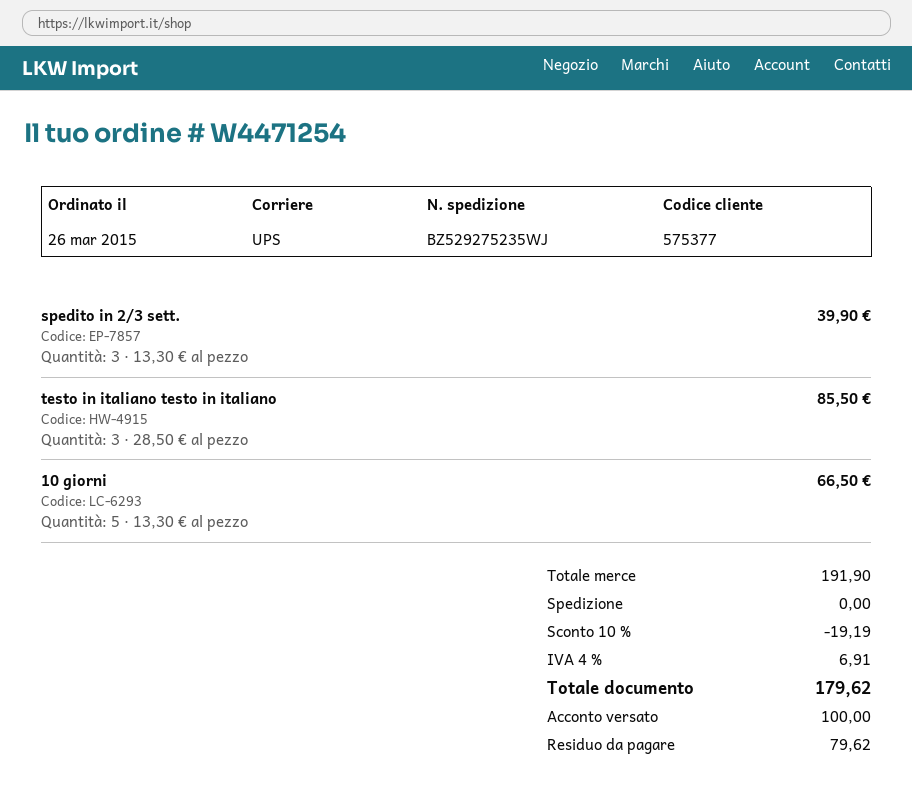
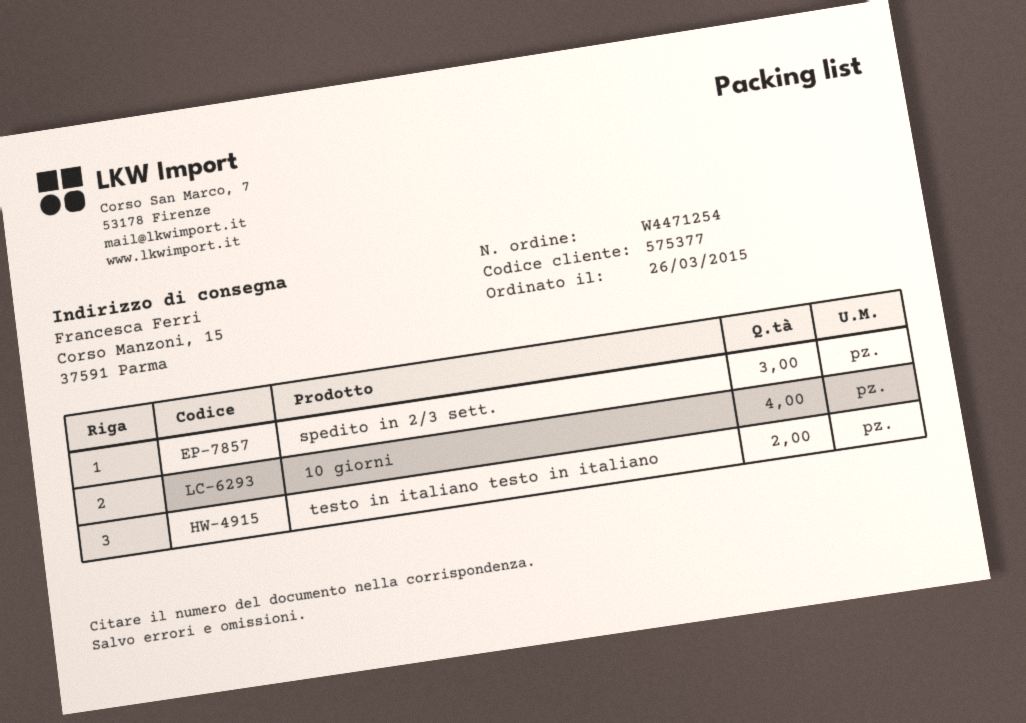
testo in italiano testo in italiano: 3 -> 2
10 giorni: 5 -> 4

